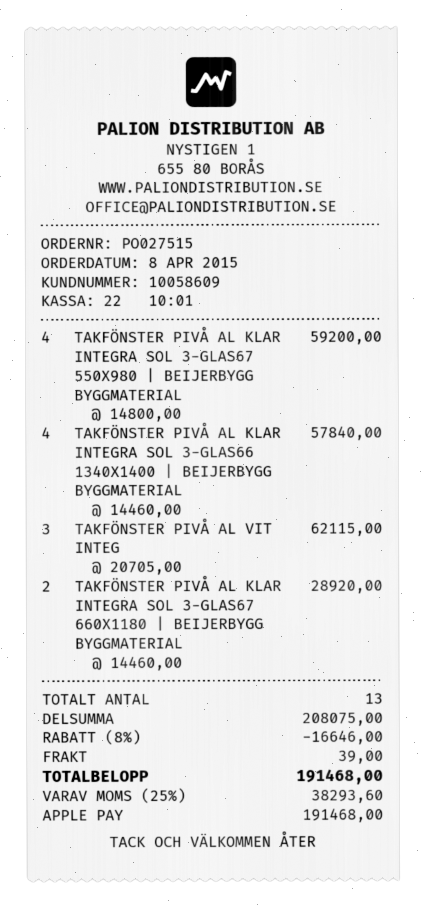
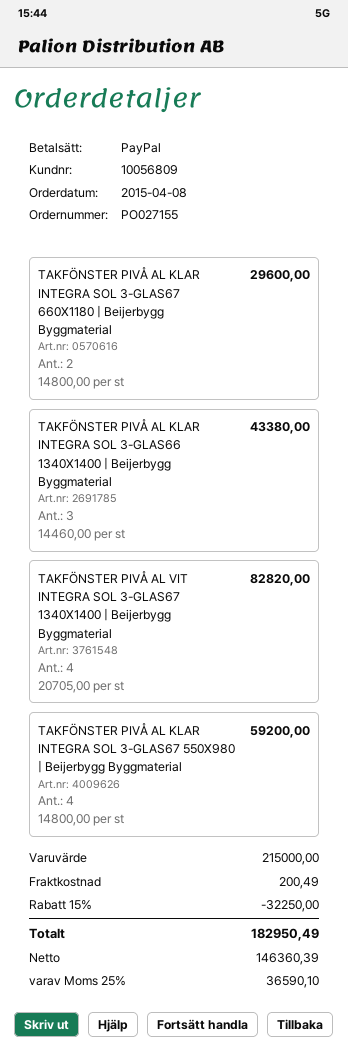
order number: PO027515 -> PO027155
customer number: 10058609 -> 10056809
payment method: Apple Pay -> PayPal
TAKFÖNSTER PIVÅ AL KLAR INTEGRA SOL 3-GLAS66 1340X1400 | BEIJERBYGG BYGGMATERIAL: 4 x 14460.00 = 57840.00 -> 3 x 14460.00 = 43380.00
TAKFÖNSTER PIVÅ AL VIT INTEG: 3 x 20705.00 = 62115.00 -> 4 x 20705.00 = 82820.00
TAKFÖNSTER PIVÅ AL KLAR INTEGRA SOL 3-GLAS67 660X1180 | BEIJERBYGG BYGGMATERIAL: 2 x 14460.00 = 28920.00 -> 2 x 14800.00 = 29600.00
subtotal: 208075.00 -> 215000.00
discount: 8% = 16646.00 -> 15% = 32250.00
shipping: 39.00 -> 200.49
tax: 25% = 38293.60 -> 25% = 36590.10
total: 191468.00 -> 182950.49

